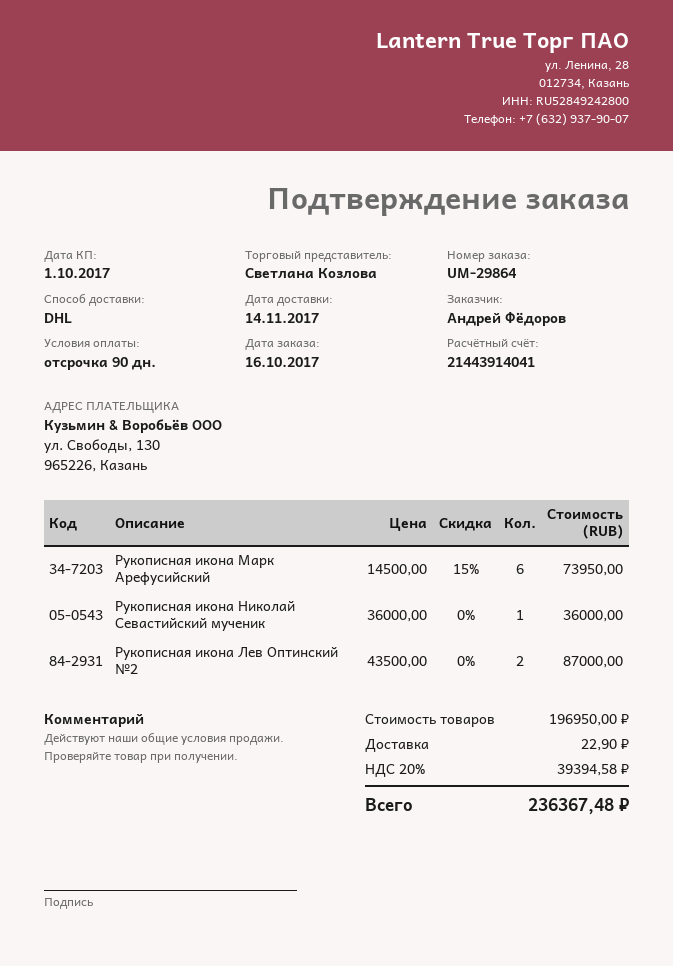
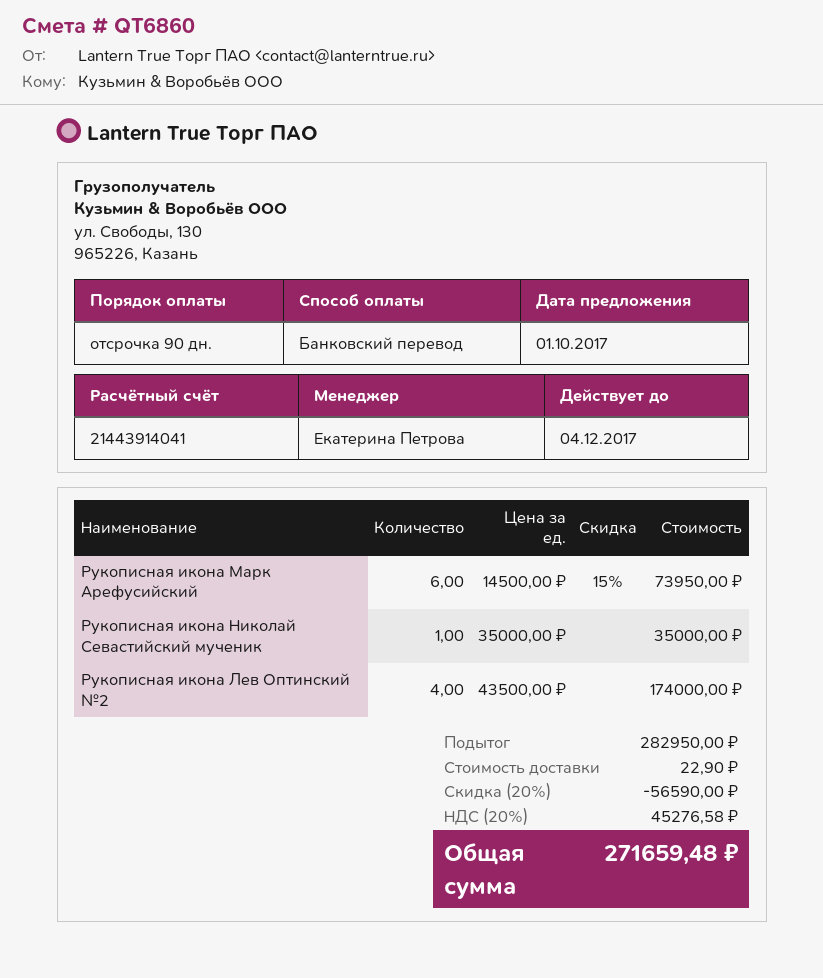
sales rep: Светлана Козлова -> Екатерина Петрова
Рукописная икона Николай Севастийский мученик: 1 x 36000.00 = 36000.00 -> 1 x 35000.00 = 35000.00
Рукописная икона Лев Оптинский №2: 2 x 43500.00 = 87000.00 -> 4 x 43500.00 = 174000.00
subtotal: 196950.00 -> 282950.00
discount: none -> 20% = 56590.00
tax: 20% = 39394.58 -> 20% = 45276.58
total: 236367.48 -> 271659.48

